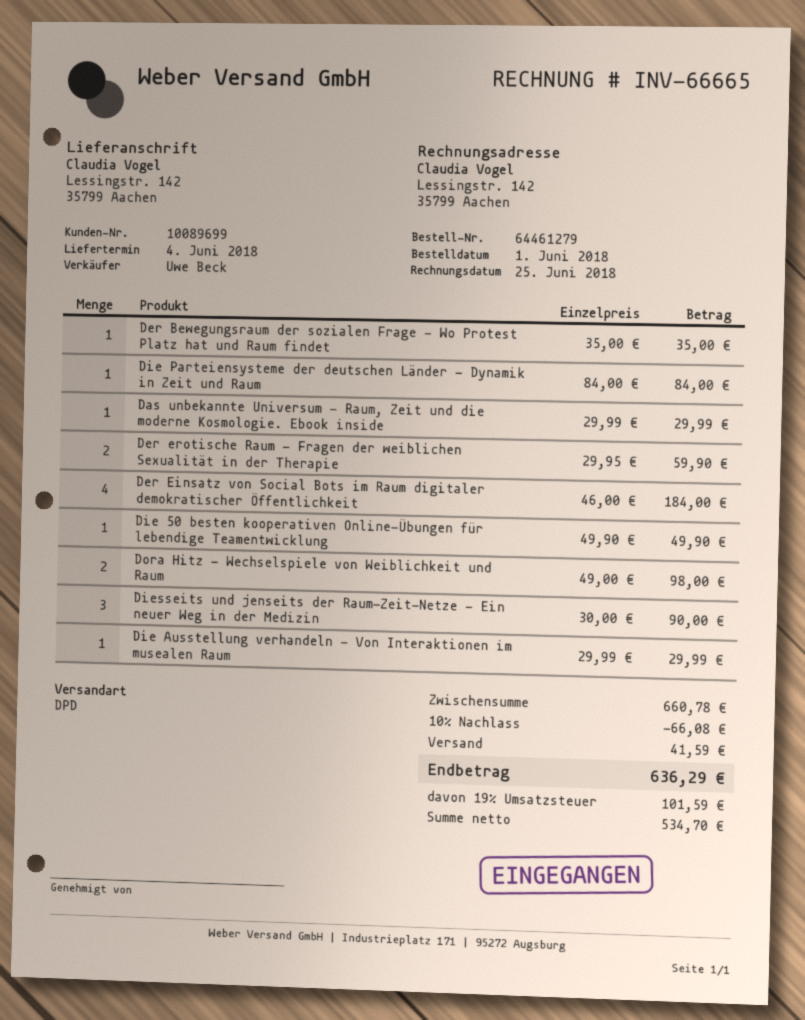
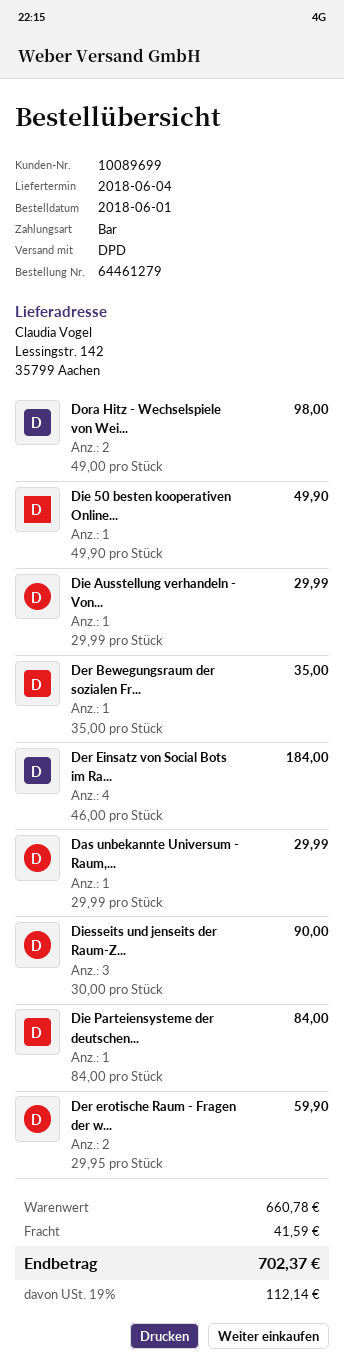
discount: 10% = 66.08 -> none
tax: 19% = 101.59 -> 19% = 112.14
total: 636.29 -> 702.37

